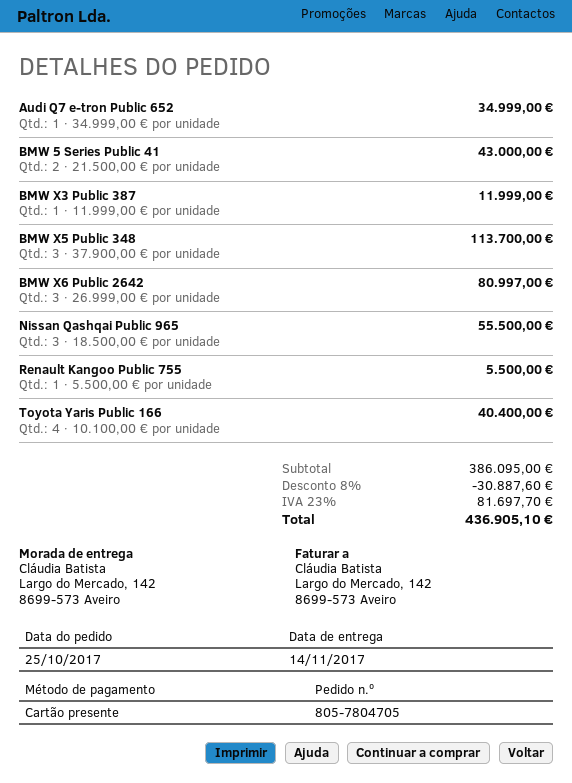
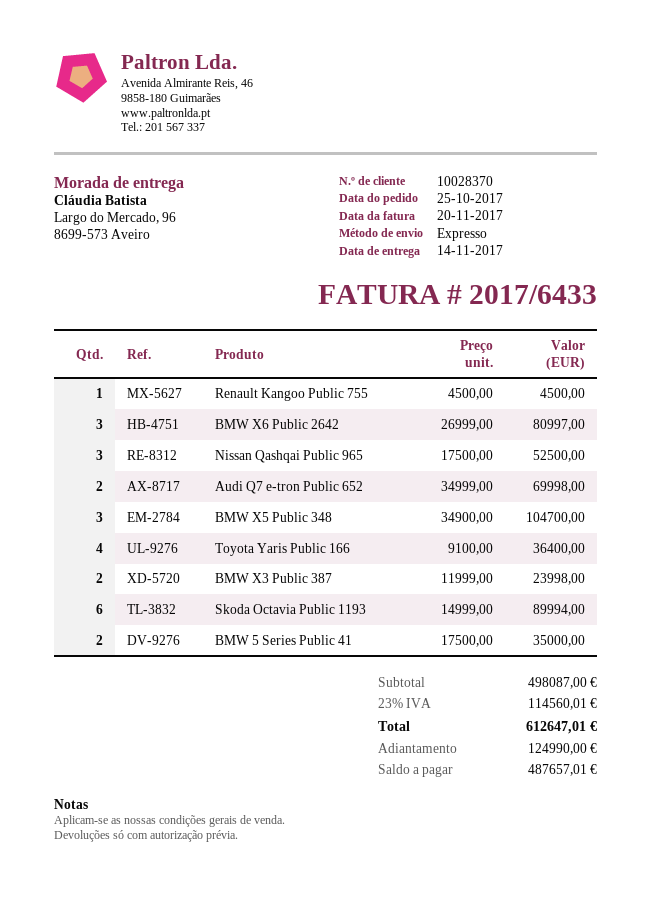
ship to: Largo do Mercado, 142, 8699-573 Aveiro -> Largo do Mercado, 96, 8699-573 Aveiro
Audi Q7 e-tron Public 652: 1 x 34999.00 = 34999.00 -> 2 x 34999.00 = 69998.00
BMW 5 Series Public 41: 2 x 21500.00 = 43000.00 -> 2 x 17500.00 = 35000.00
BMW X3 Public 387: 1 x 11999.00 = 11999.00 -> 2 x 11999.00 = 23998.00
BMW X5 Public 348: 3 x 37900.00 = 113700.00 -> 3 x 34900.00 = 104700.00
Nissan Qashqai Public 965: 3 x 18500.00 = 55500.00 -> 3 x 17500.00 = 52500.00
Renault Kangoo Public 755: 1 x 5500.00 = 5500.00 -> 1 x 4500.00 = 4500.00
Toyota Yaris Public 166: 4 x 10100.00 = 40400.00 -> 4 x 9100.00 = 36400.00
Skoda Octavia Public 1193: none -> 6 x 14999.00 = 89994.00
subtotal: 386095.00 -> 498087.00
discount: 8% = 30887.60 -> none
tax: 23% = 81697.70 -> 23% = 114560.01
total: 436905.10 -> 612647.01

